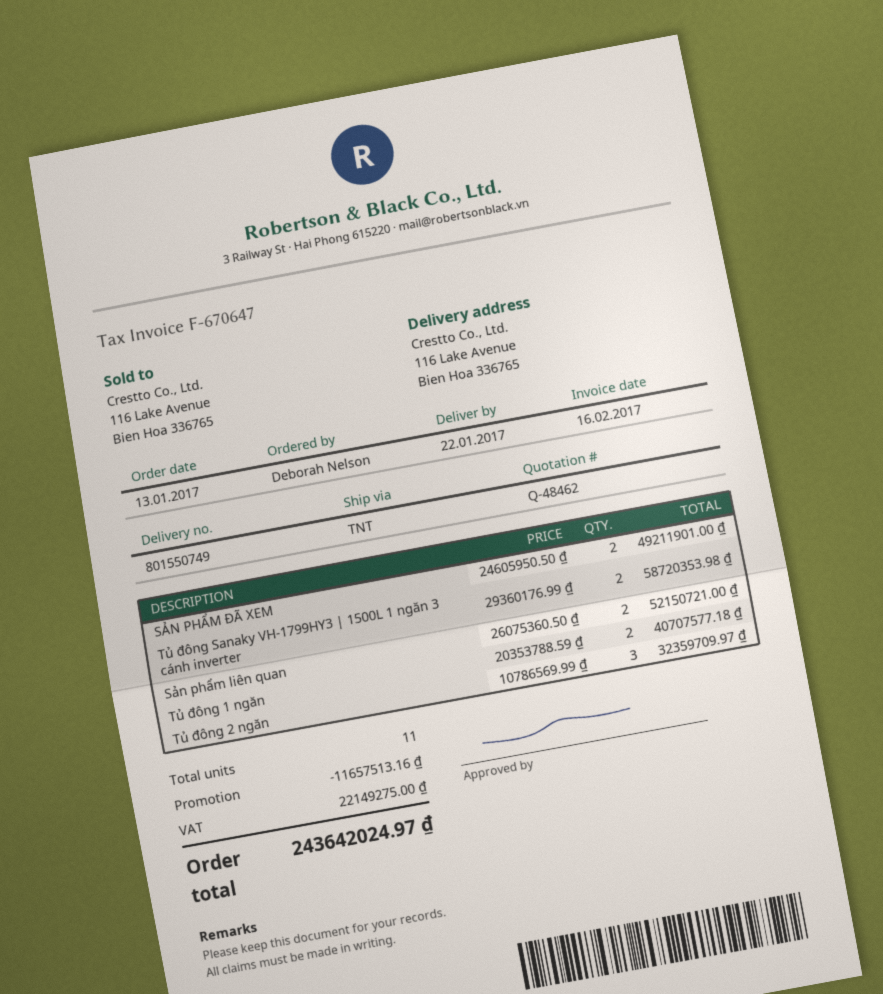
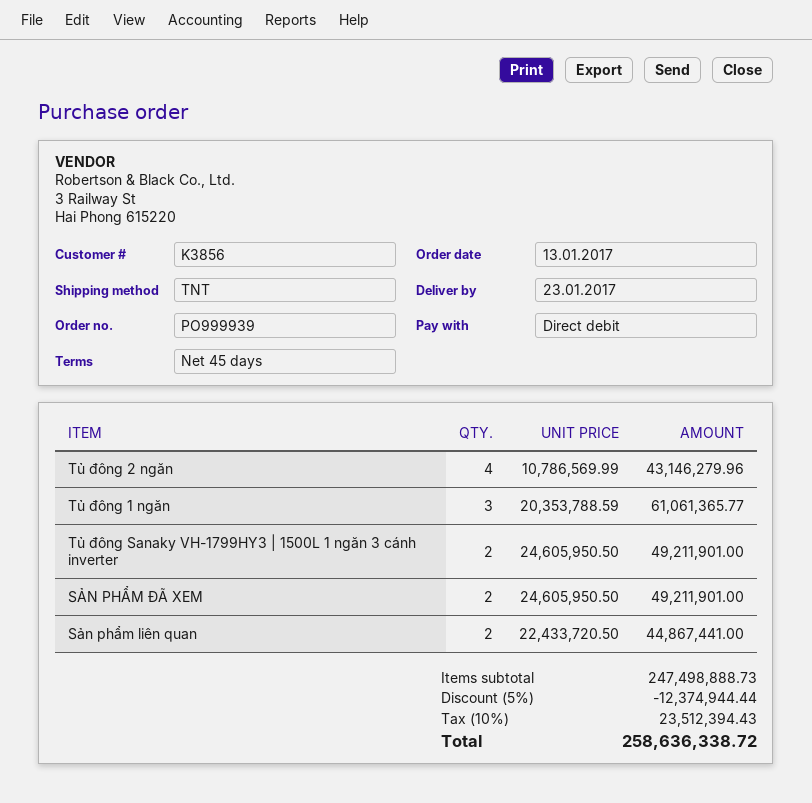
delivery date: 2017-01-22 -> 2017-01-23
Tủ đông Sanaky VH-1799HY3 | 1500L 1 ngăn 3 cánh inverter: 2 x 29360176.99 = 58720353.98 -> 2 x 24605950.50 = 49211901.00
Sản phẩm liên quan: 2 x 26075360.50 = 52150721.00 -> 2 x 22433720.50 = 44867441.00
Tủ đông 1 ngăn: 2 x 20353788.59 = 40707577.18 -> 3 x 20353788.59 = 61061365.77
Tủ đông 2 ngăn: 3 x 10786569.99 = 32359709.97 -> 4 x 10786569.99 = 43146279.96
discount: 11657513.16 -> 12374944.44
tax: 22149275.00 -> 23512394.43
total: 243642024.97 -> 258636338.72

